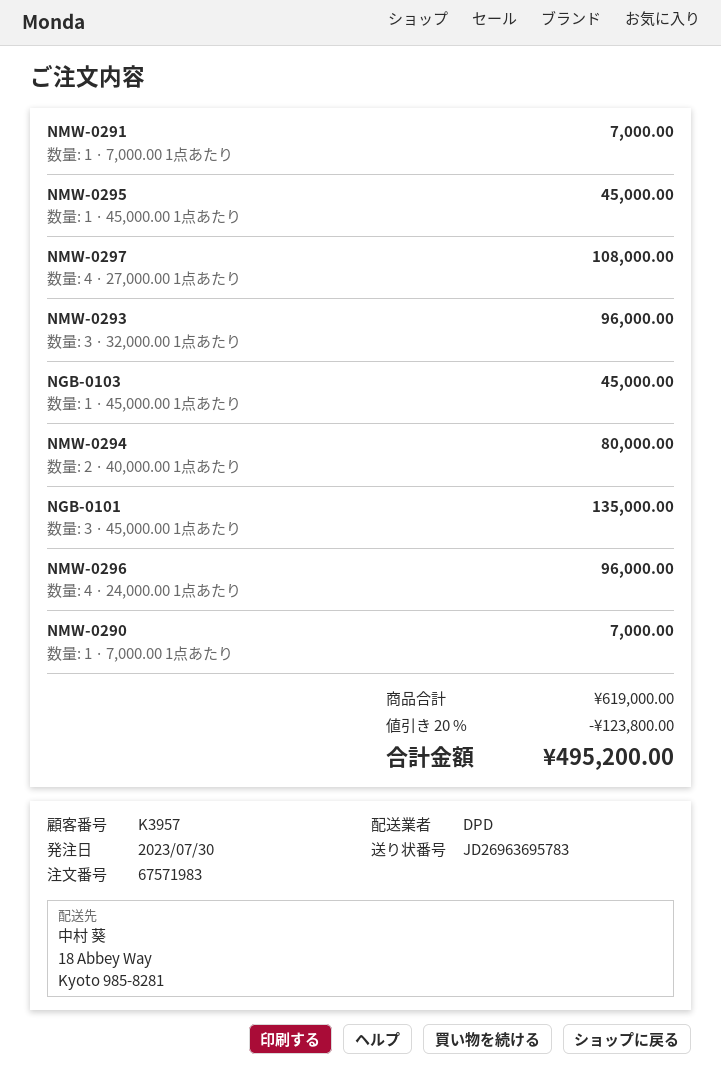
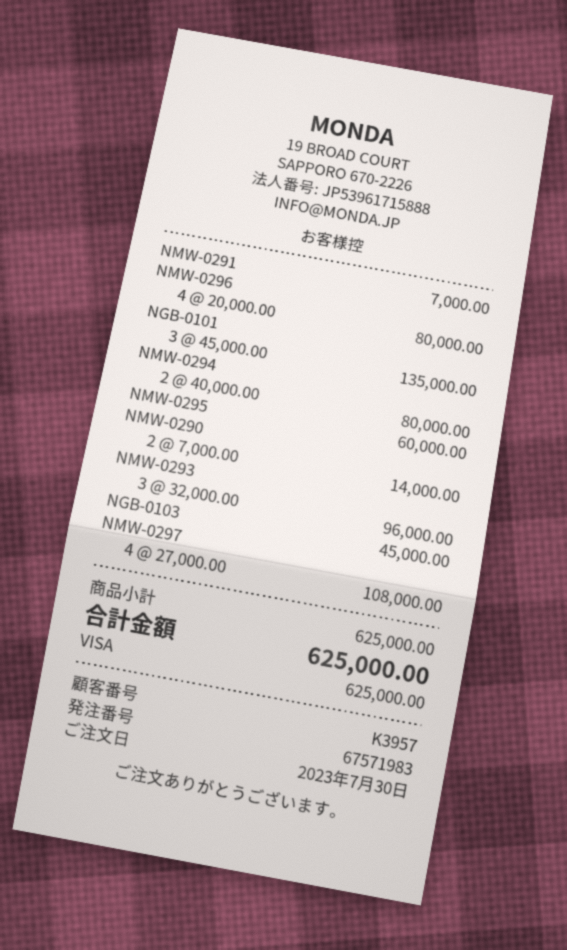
NMW-0295: 1 x 45000.00 = 45000.00 -> 1 x 60000.00 = 60000.00
NMW-0296: 4 x 24000.00 = 96000.00 -> 4 x 20000.00 = 80000.00
NMW-0290: 1 x 7000.00 = 7000.00 -> 2 x 7000.00 = 14000.00
subtotal: 619000.00 -> 625000.00
discount: 20% = 123800.00 -> none
total: 495200.00 -> 625000.00

